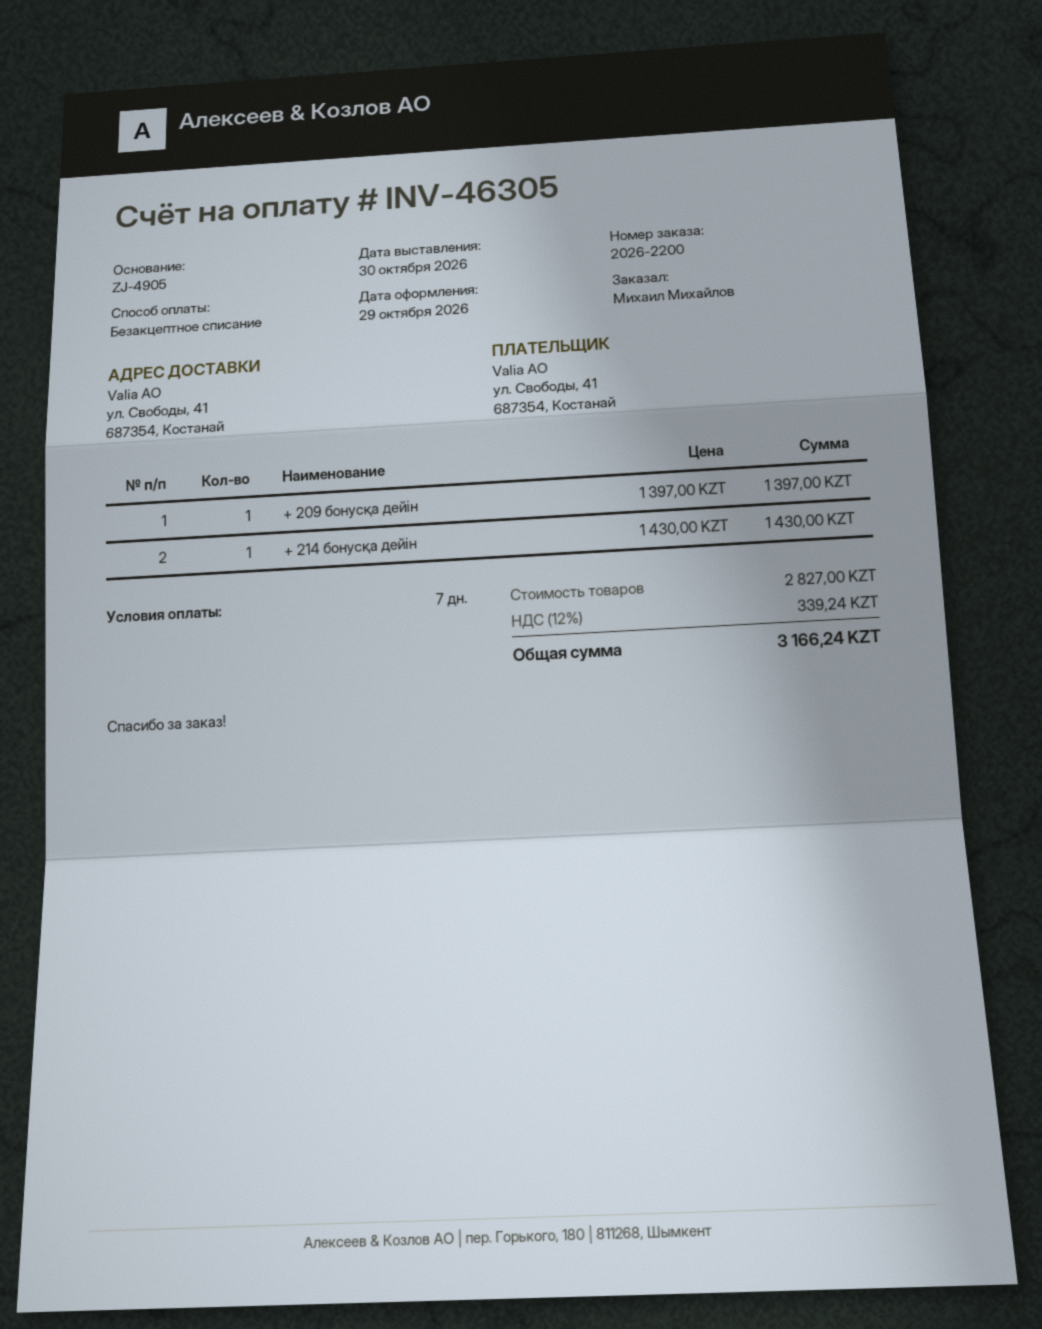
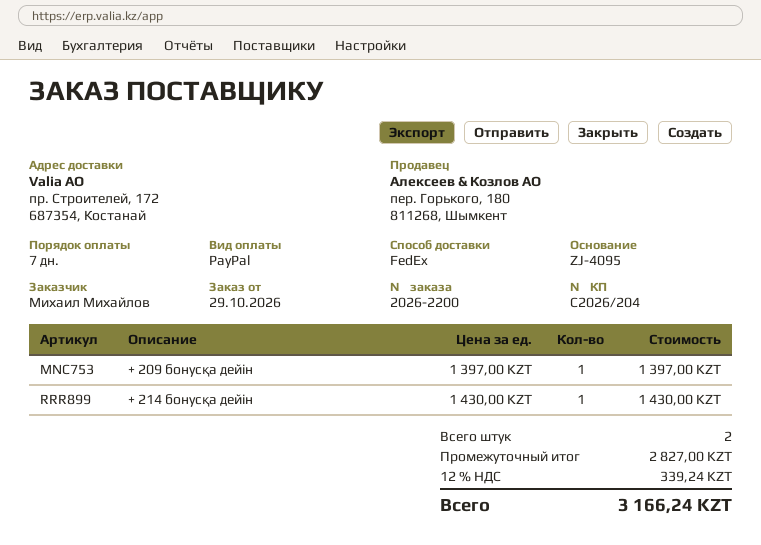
reference: ZJ-4905 -> ZJ-4095
payment method: direct debit -> PayPal
ship to: ул. Свободы, 41, 687354, Костанай -> пр. Строителей, 172, 687354, Костанай

